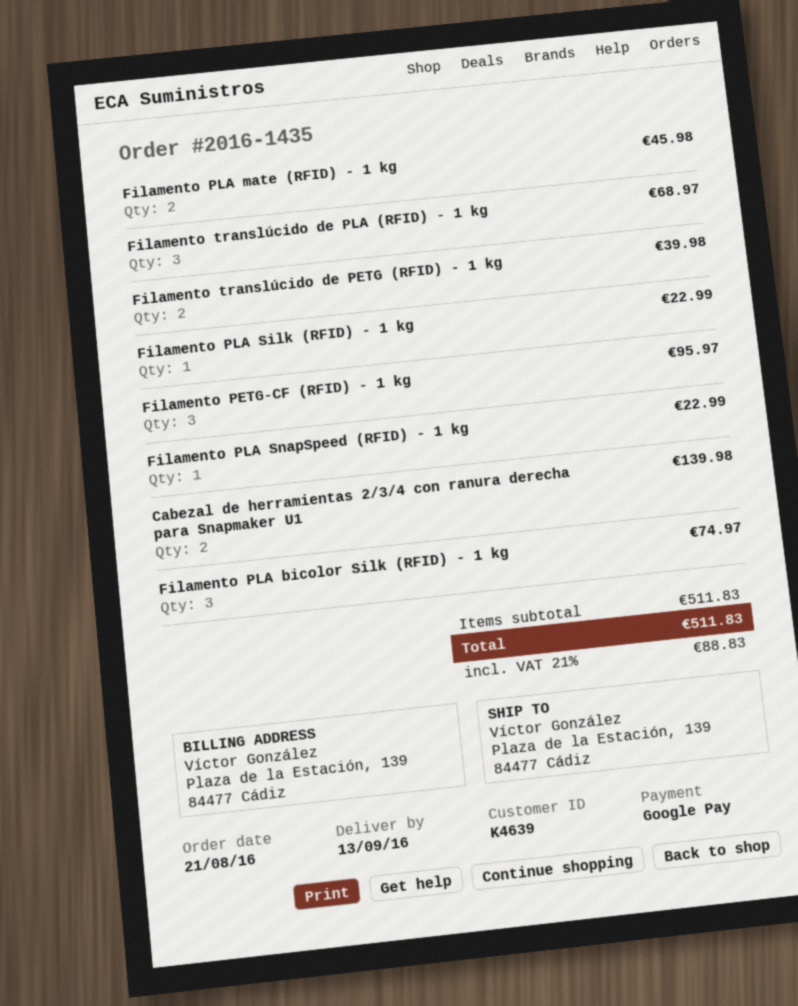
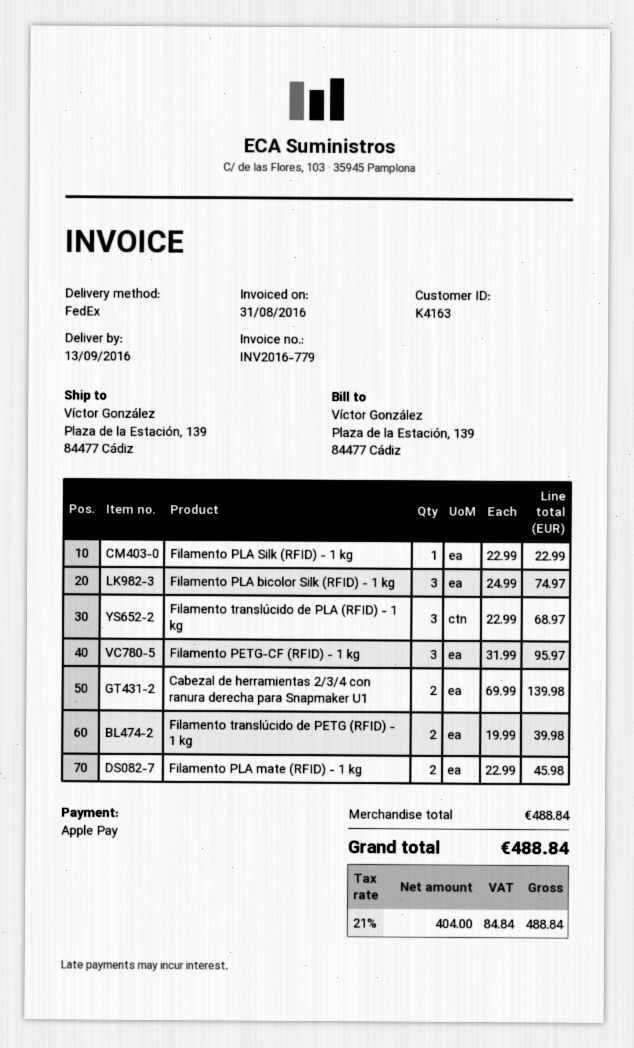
customer number: K4639 -> K4163
payment method: Google Pay -> Apple Pay
Filamento PLA SnapSpeed (RFID) - 1 kg: 1 for 22.99 -> none
subtotal: 511.83 -> 488.84
tax: 21% = 88.83 -> 21% = 84.84
total: 511.83 -> 488.84

